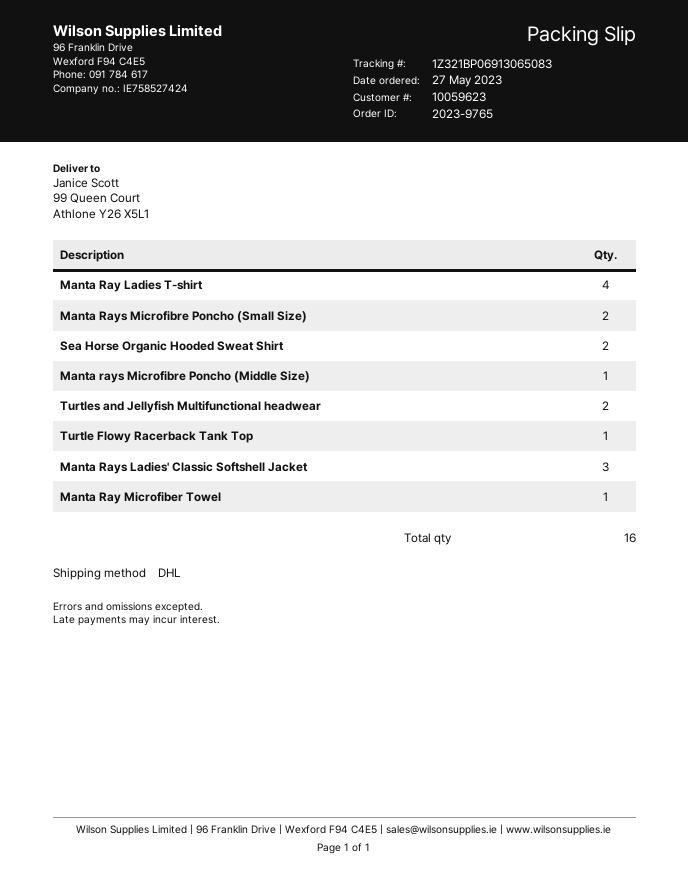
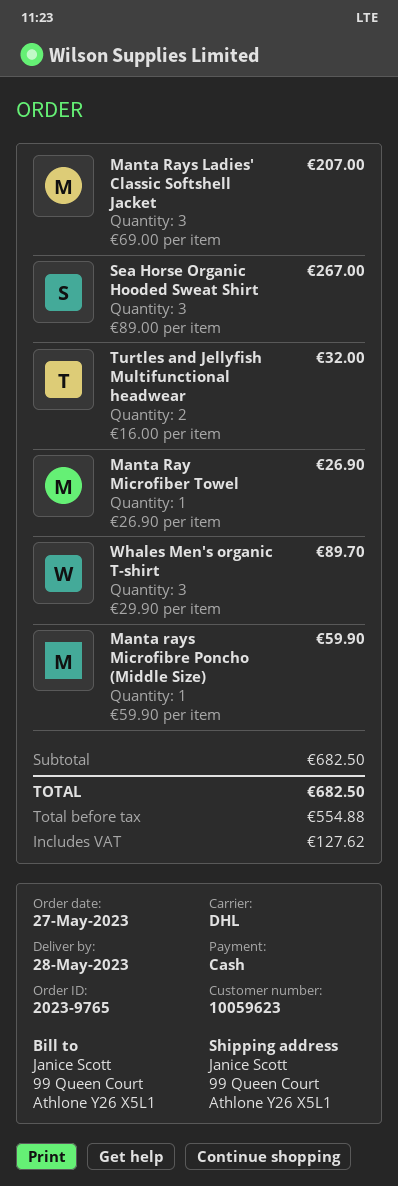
Manta Ray Ladies T-shirt: 4 -> none
Manta Rays Microfibre Poncho (Small Size): 2 -> none
Sea Horse Organic Hooded Sweat Shirt: 2 -> 3
Turtle Flowy Racerback Tank Top: 1 -> none
Whales Men's organic T-shirt: none -> 3

